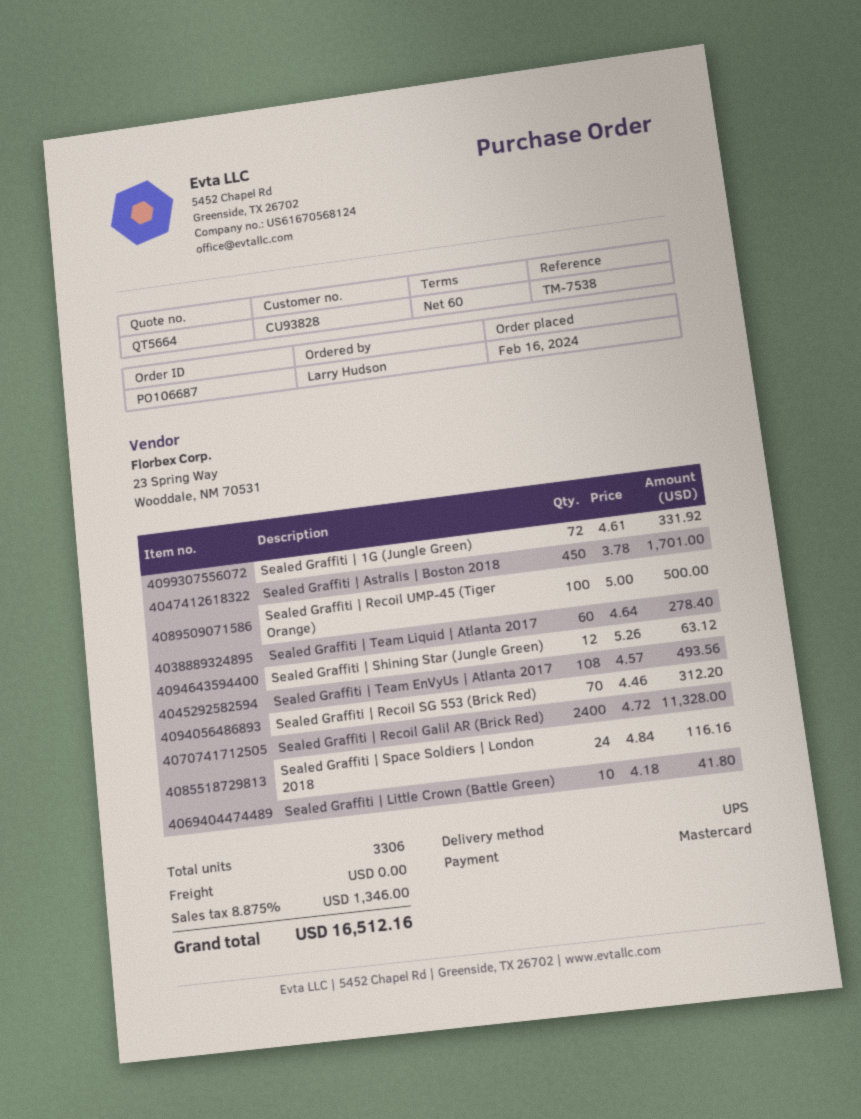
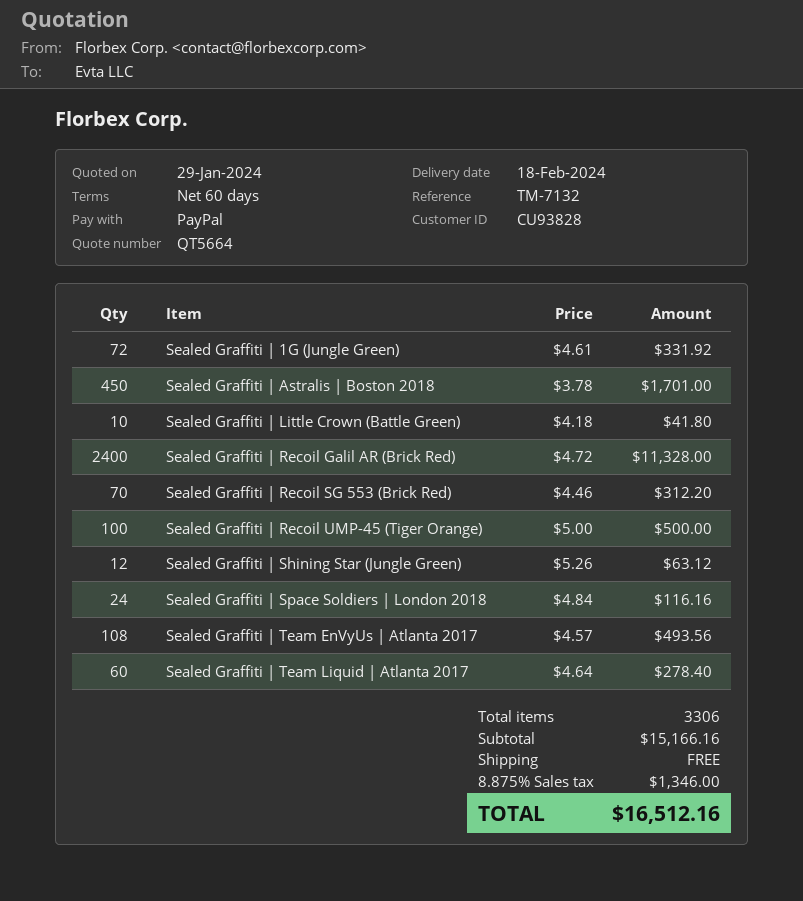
reference: TM-7538 -> TM-7132
payment method: Mastercard -> PayPal

